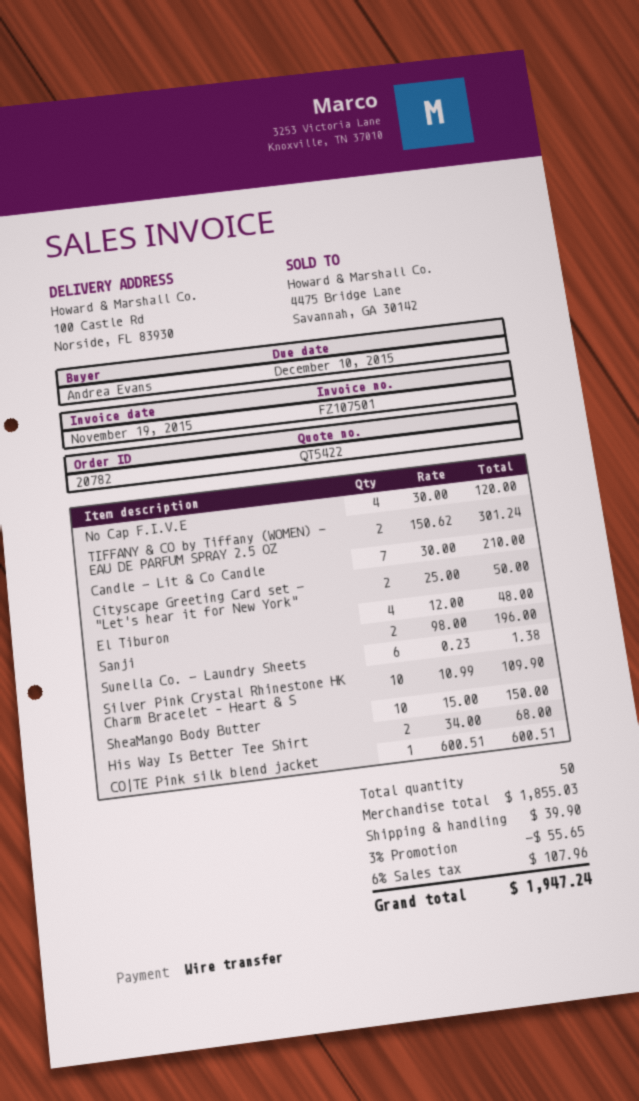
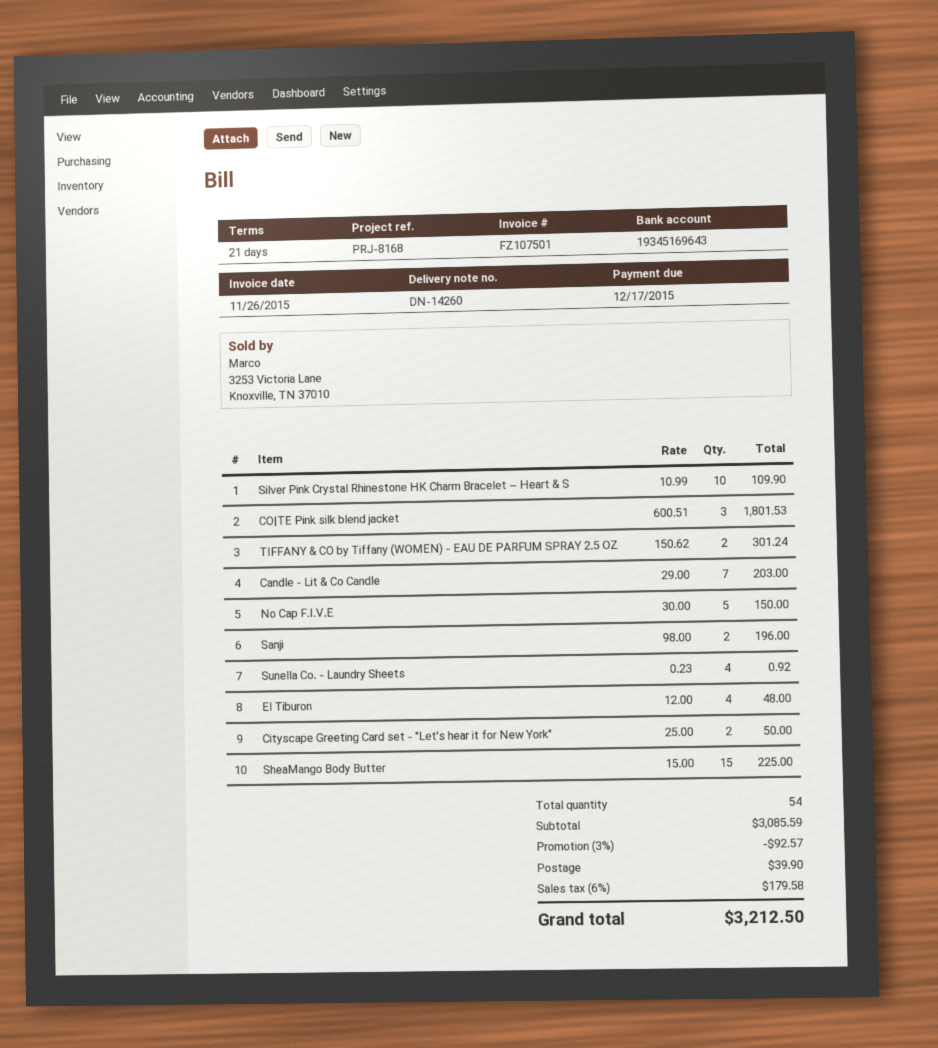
invoice date: 2015-11-19 -> 2015-11-26
due date: 2015-12-10 -> 2015-12-17
No Cap F.I.V.E: 4 x 30.00 = 120.00 -> 5 x 30.00 = 150.00
Candle - Lit & Co Candle: 7 x 30.00 = 210.00 -> 7 x 29.00 = 203.00
Sunella Co. - Laundry Sheets: 6 x 0.23 = 1.38 -> 4 x 0.23 = 0.92
SheaMango Body Butter: 10 x 15.00 = 150.00 -> 15 x 15.00 = 225.00
His Way Is Better Tee Shirt: 2 x 34.00 = 68.00 -> none
CO|TE Pink silk blend jacket: 1 x 600.51 = 600.51 -> 3 x 600.51 = 1801.53
total quantity: 50 -> 54
subtotal: 1855.03 -> 3085.59
discount: 3% = 55.65 -> 3% = 92.57
tax: 6% = 107.96 -> 6% = 179.58
total: 1947.24 -> 3212.50

